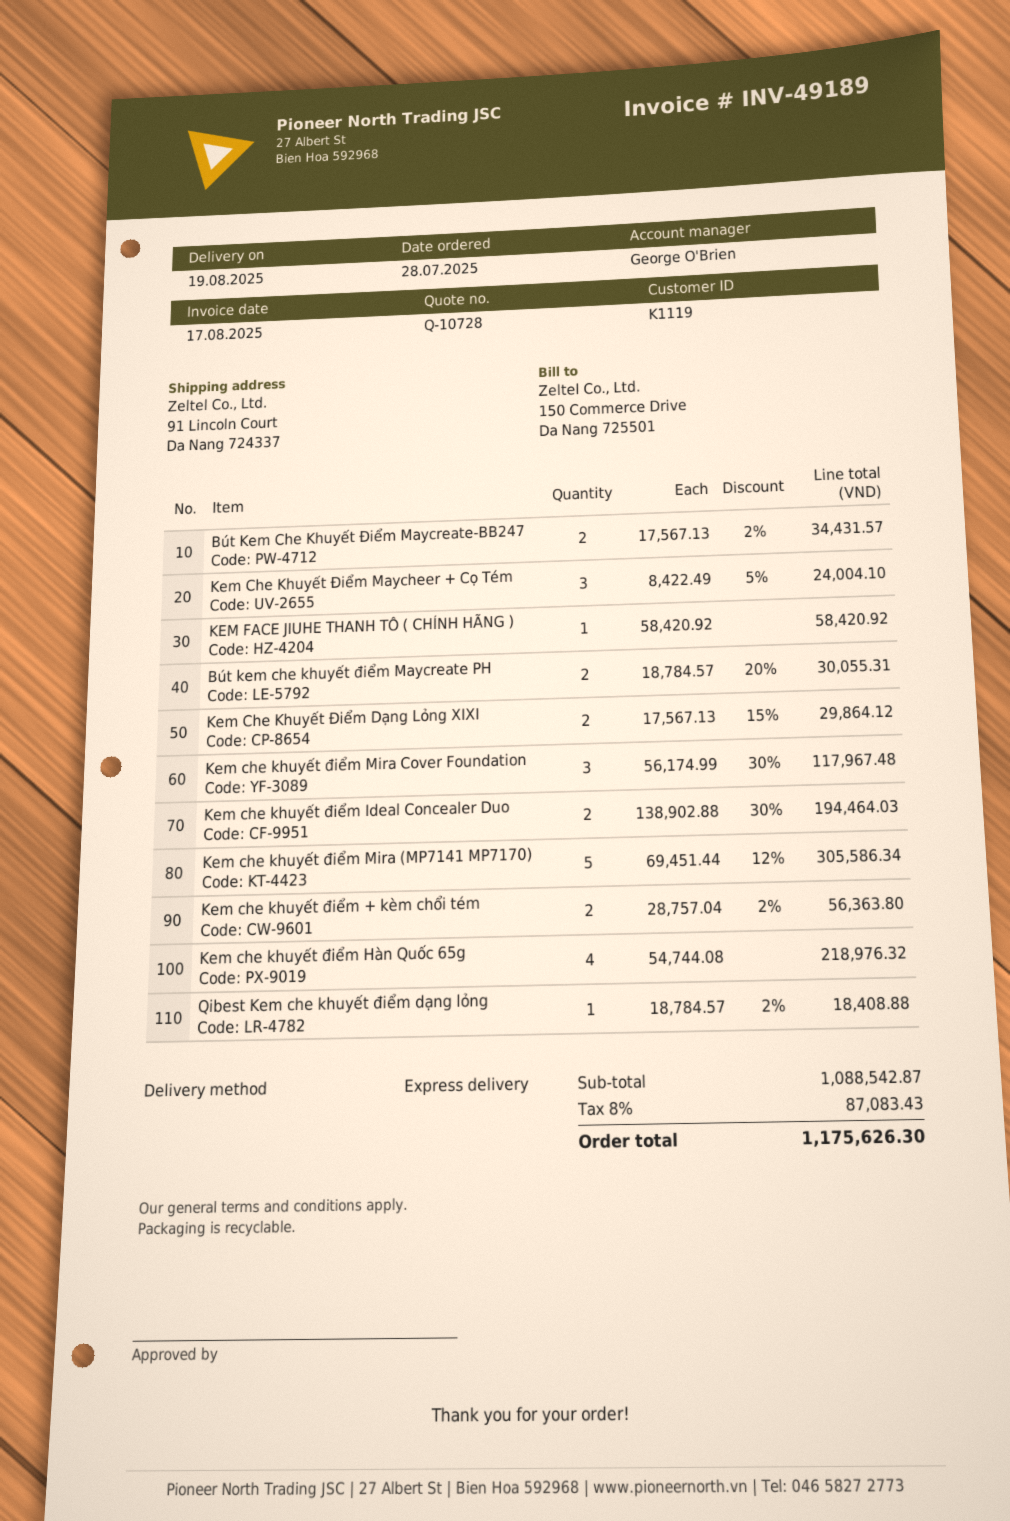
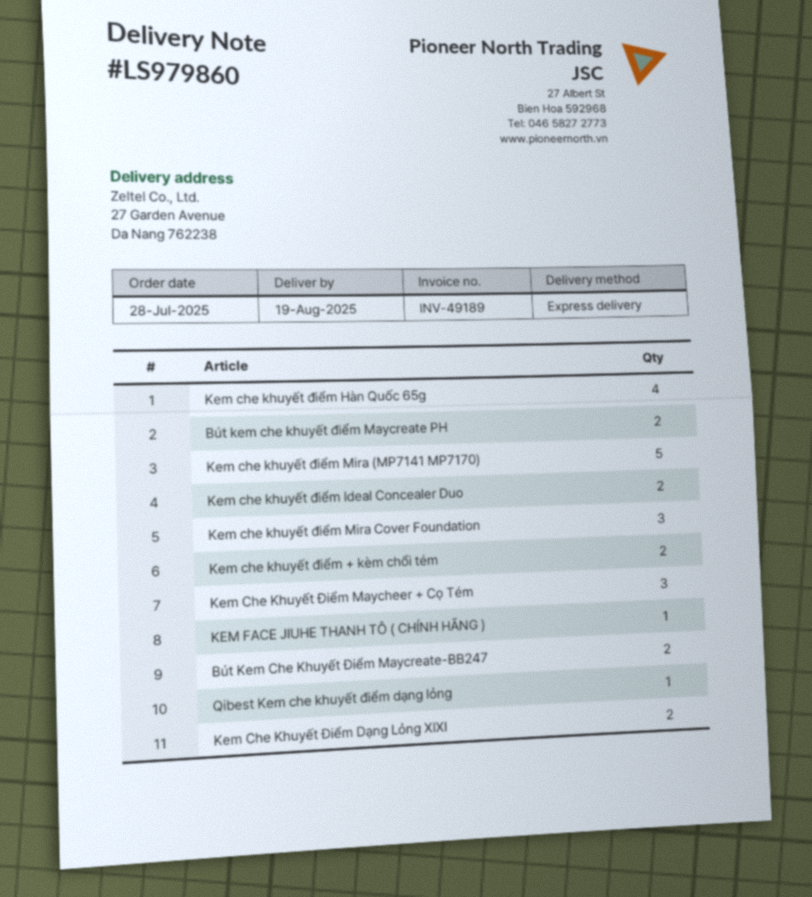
ship to: 91 Lincoln Court, Da Nang 724337 -> 27 Garden Avenue, Da Nang 762238

